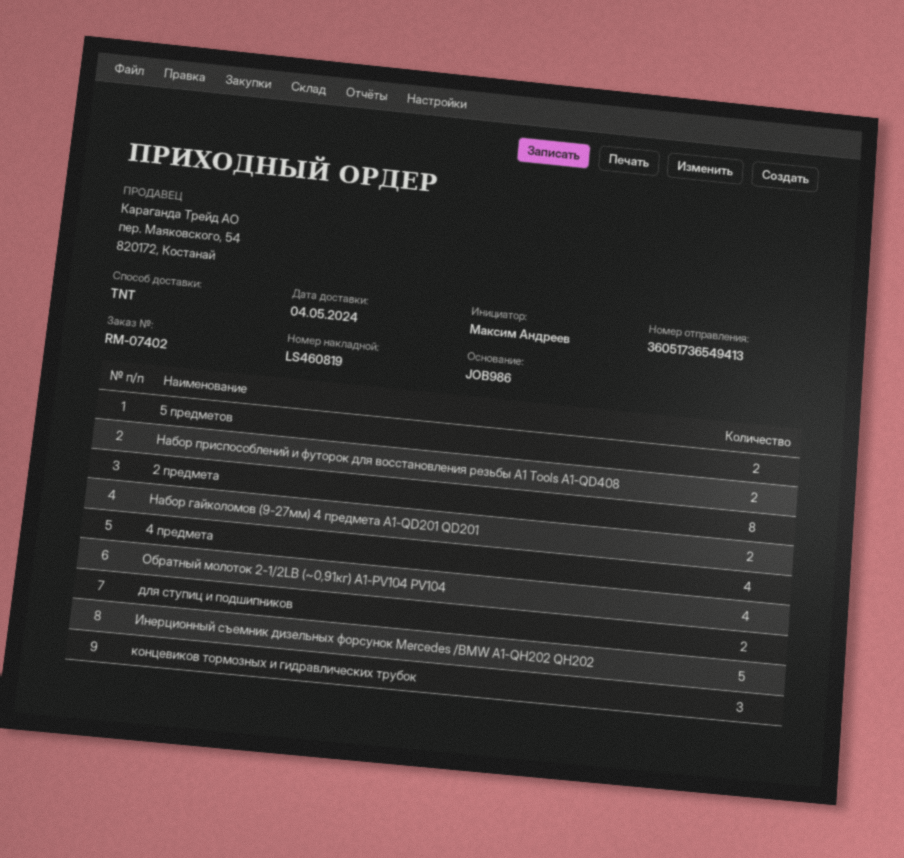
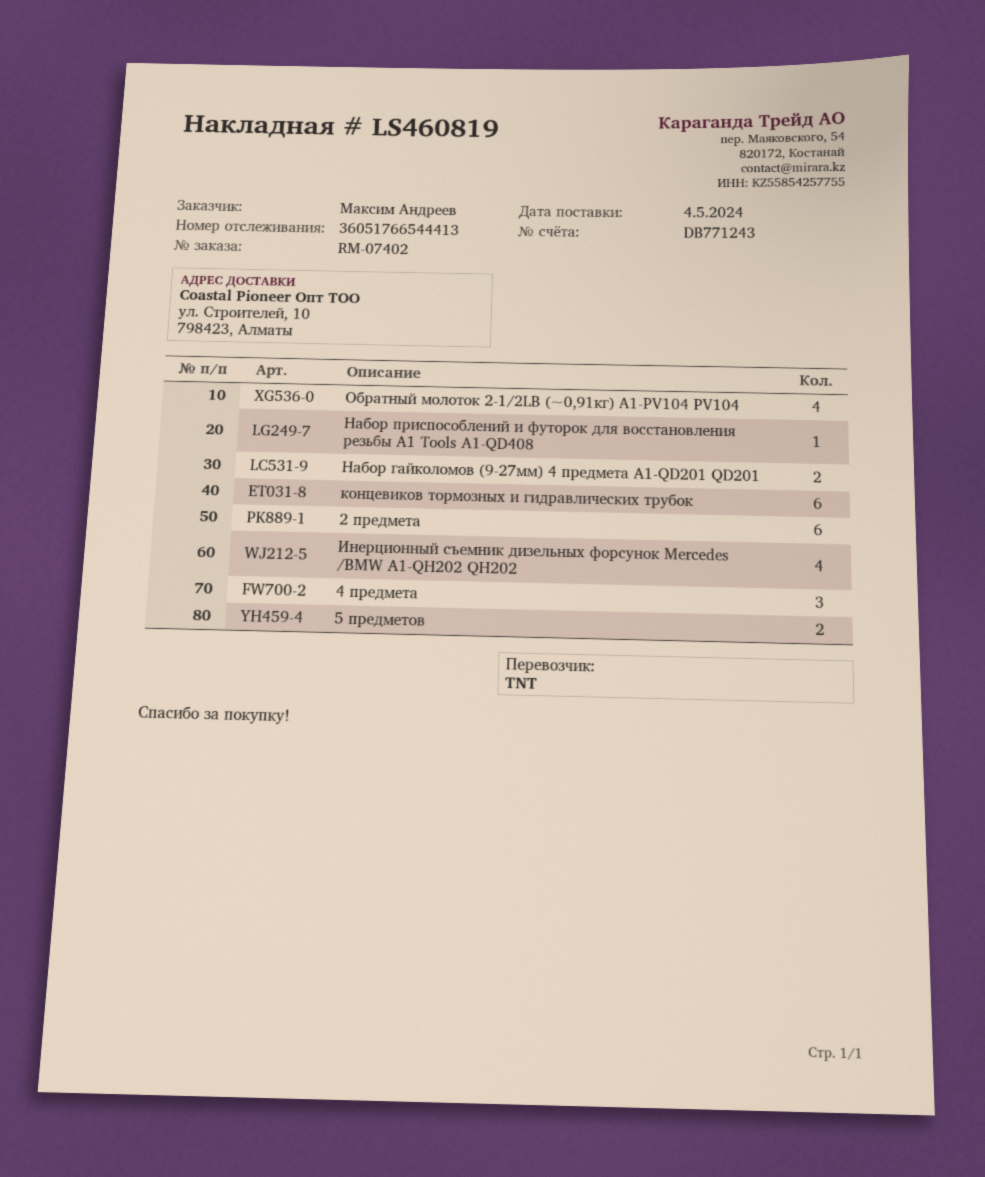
tracking number: 36051736549413 -> 36051766544413
Набор приспособлений и футорок для восстановления резьбы A1 Tools A1-QD408: 2 -> 1
2 предмета: 8 -> 6
4 предмета: 4 -> 3
для ступиц и подшипников: 2 -> none
Инерционный съемник дизельных форсунок Mercedes /BMW A1-QH202 QH202: 5 -> 4
концевиков тормозных и гидравлических трубок: 3 -> 6

